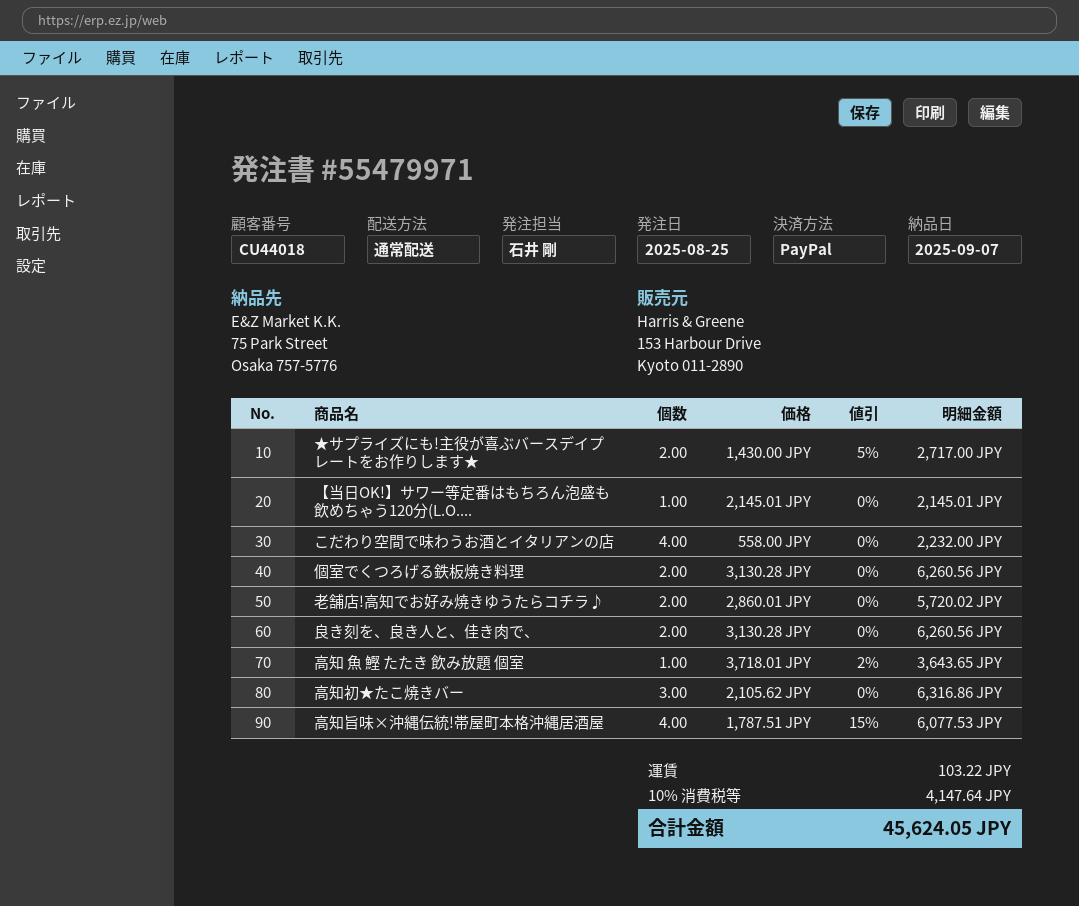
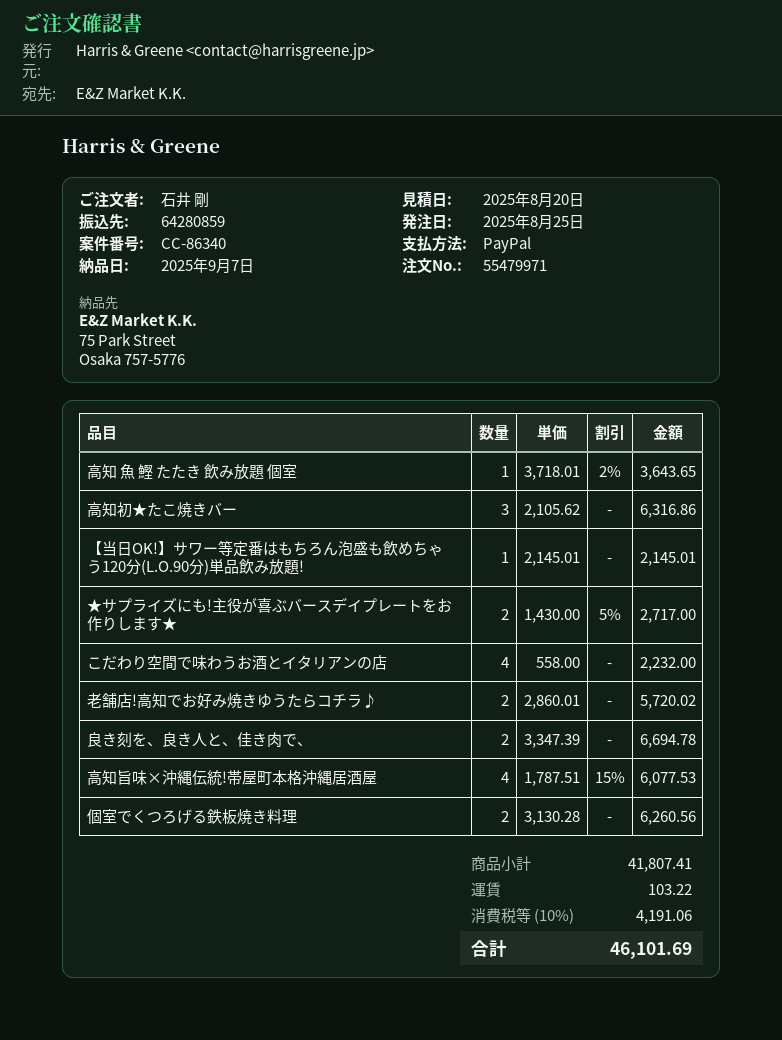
良き刻を、良き人と、佳き肉で、: 2 x 3130.28 = 6260.56 -> 2 x 3347.39 = 6694.78
tax: 10% = 4147.64 -> 10% = 4191.06
total: 45624.05 -> 46101.69

